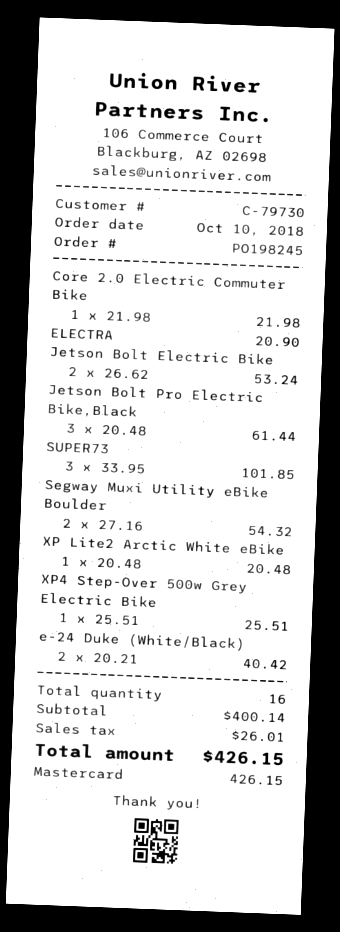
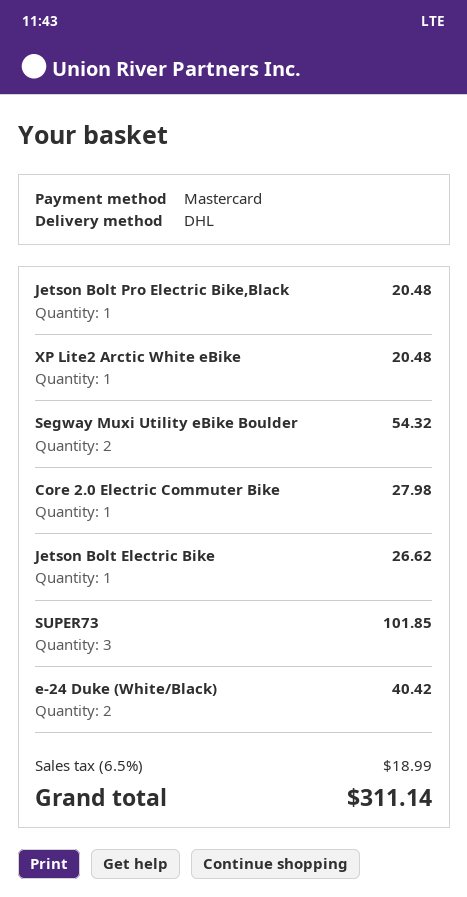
Core 2.0 Electric Commuter Bike: 1 for 21.98 -> 1 for 27.98
ELECTRA: 1 for 20.90 -> none
Jetson Bolt Electric Bike: 2 for 53.24 -> 1 for 26.62
Jetson Bolt Pro Electric Bike,Black: 3 for 61.44 -> 1 for 20.48
XP4 Step-Over 500w Grey Electric Bike: 1 for 25.51 -> none
tax: 26.01 -> 18.99
total: 426.15 -> 311.14

